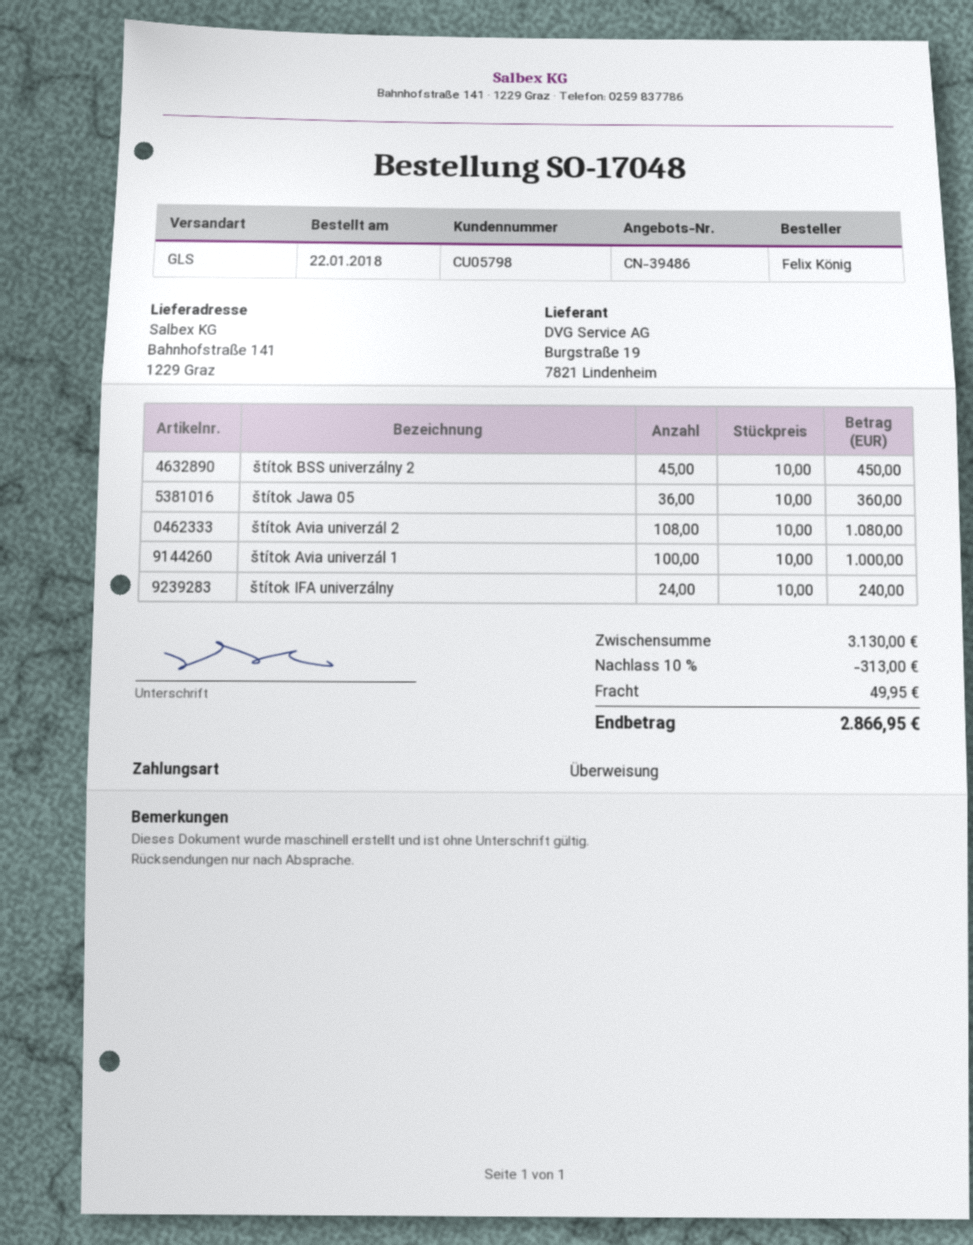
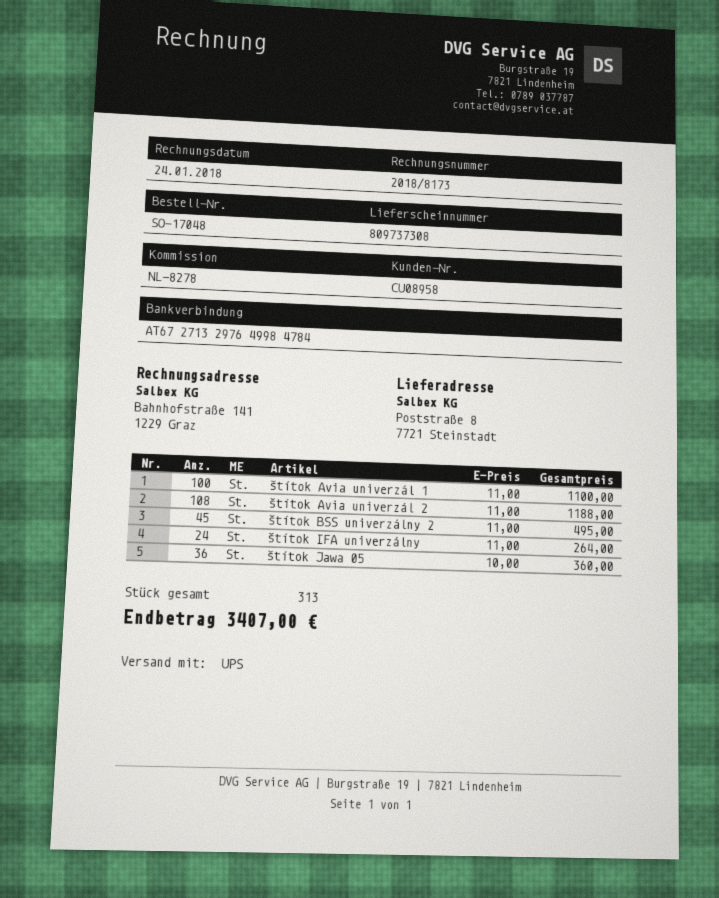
customer number: CU05798 -> CU08958
shipping method: GLS -> UPS
ship to: Bahnhofstraße 141, 1229 Graz -> Poststraße 8, 7721 Steinstadt
štítok BSS univerzálny 2: 45 x 10.00 = 450.00 -> 45 x 11.00 = 495.00
štítok Avia univerzál 2: 108 x 10.00 = 1080.00 -> 108 x 11.00 = 1188.00
štítok Avia univerzál 1: 100 x 10.00 = 1000.00 -> 100 x 11.00 = 1100.00
štítok IFA univerzálny: 24 x 10.00 = 240.00 -> 24 x 11.00 = 264.00
discount: 10% = 313.00 -> none
shipping: 49.95 -> none
total: 2866.95 -> 3407.00

